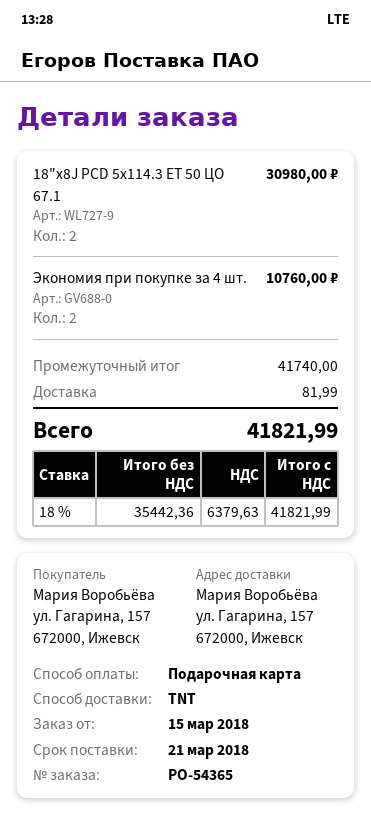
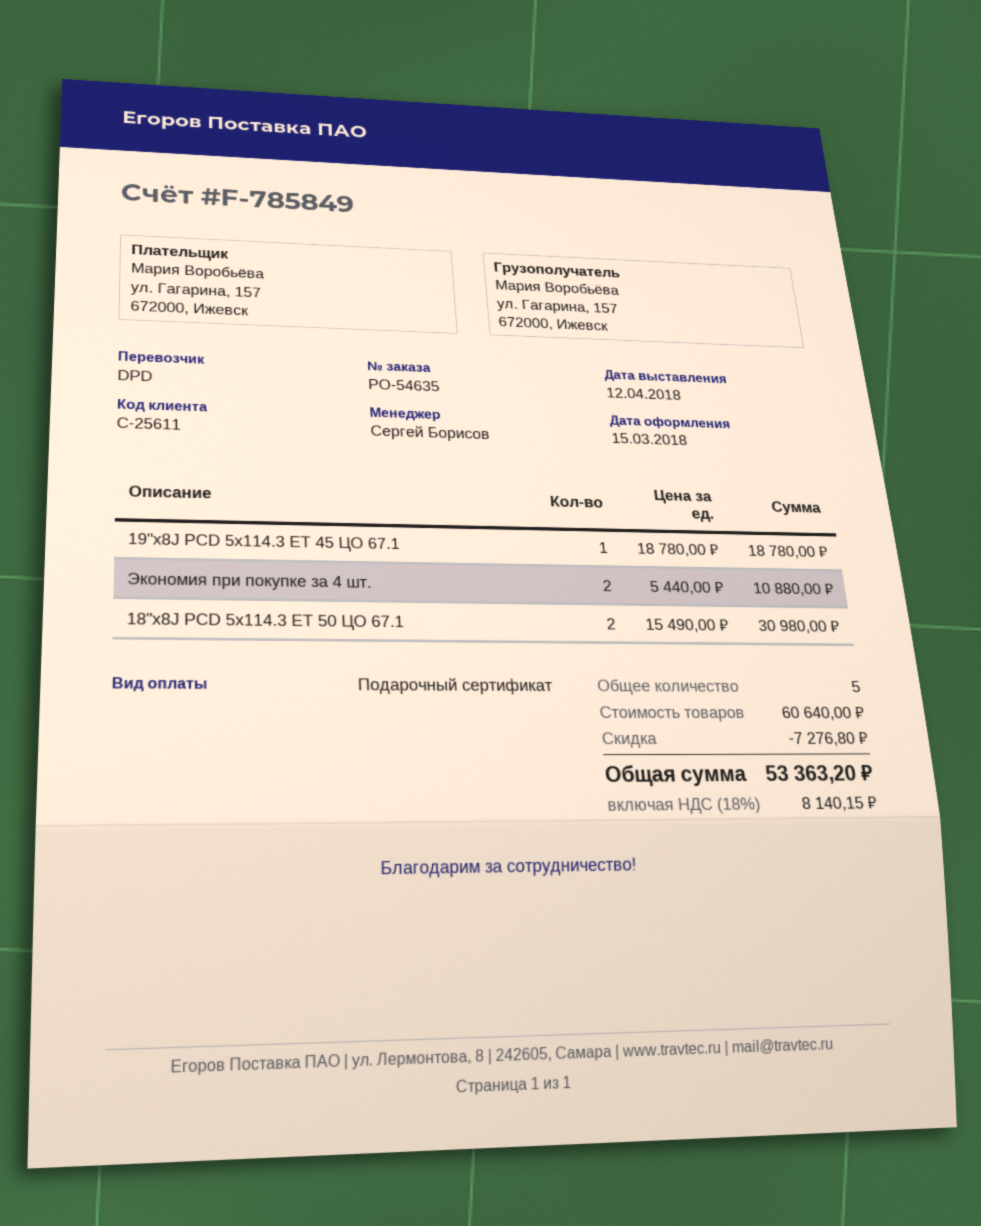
order number: PO-54365 -> PO-54635
shipping method: TNT -> DPD
Экономия при покупке за 4 шт.: 2 for 10760.00 -> 2 for 10880.00
19"x8J PCD 5x114.3 ЕТ 45 ЦО 67.1: none -> 1 for 18780.00
subtotal: 41740.00 -> 60640.00
discount: none -> 7276.80
shipping: 81.99 -> none
tax: 18% = 6379.63 -> 18% = 8140.15
total: 41821.99 -> 53363.20

